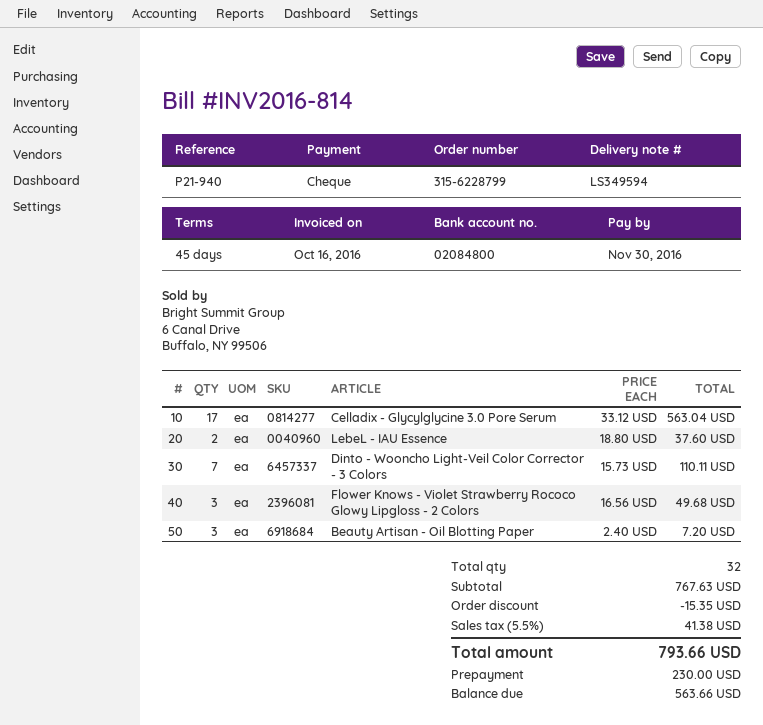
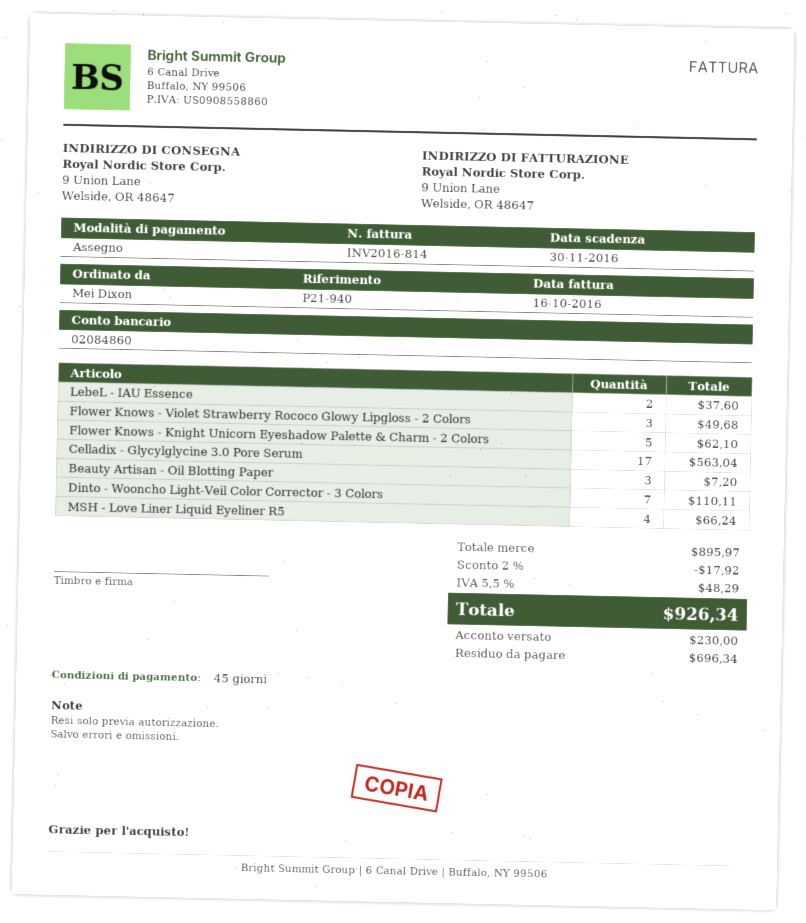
bank account: 02084800 -> 02084860
Flower Knows - Knight Unicorn Eyeshadow Palette & Charm - 2 Colors: none -> 5 for 62.10
MSH - Love Liner Liquid Eyeliner R5: none -> 4 for 66.24
subtotal: 767.63 -> 895.97
discount: 15.35 -> 17.92
tax: 5.5% = 41.38 -> 5.5% = 48.29
total: 793.66 -> 926.34
balance: 563.66 -> 696.34

